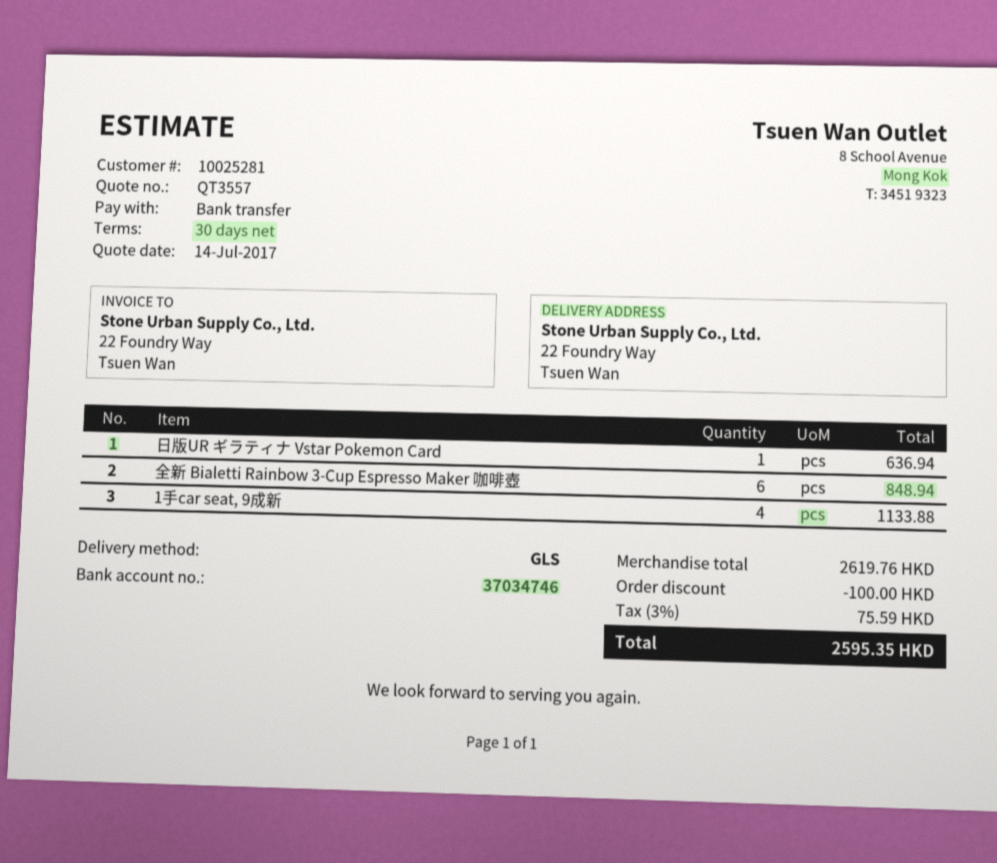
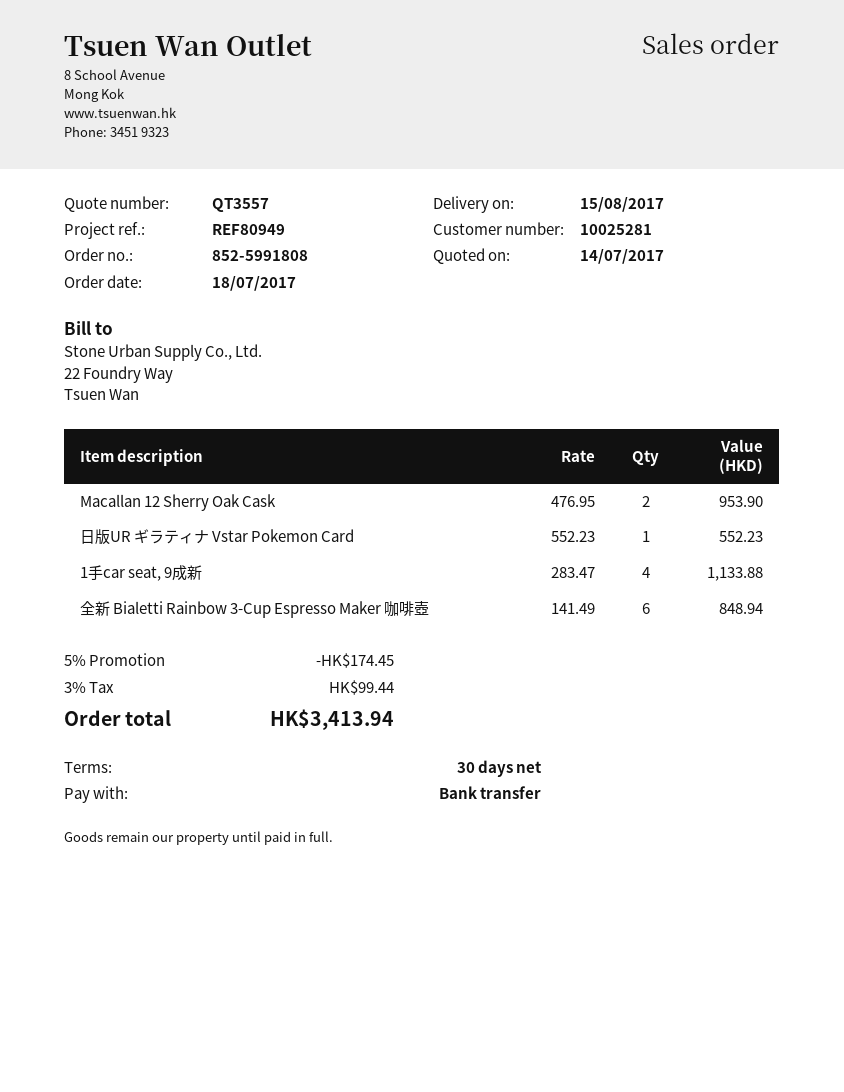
日版UR ギラティナ Vstar Pokemon Card: 1 for 636.94 -> 1 for 552.23
Macallan 12 Sherry Oak Cask: none -> 2 for 953.90
discount: 100.00 -> 174.45
tax: 3% = 75.59 -> 3% = 99.44
total: 2595.35 -> 3413.94

